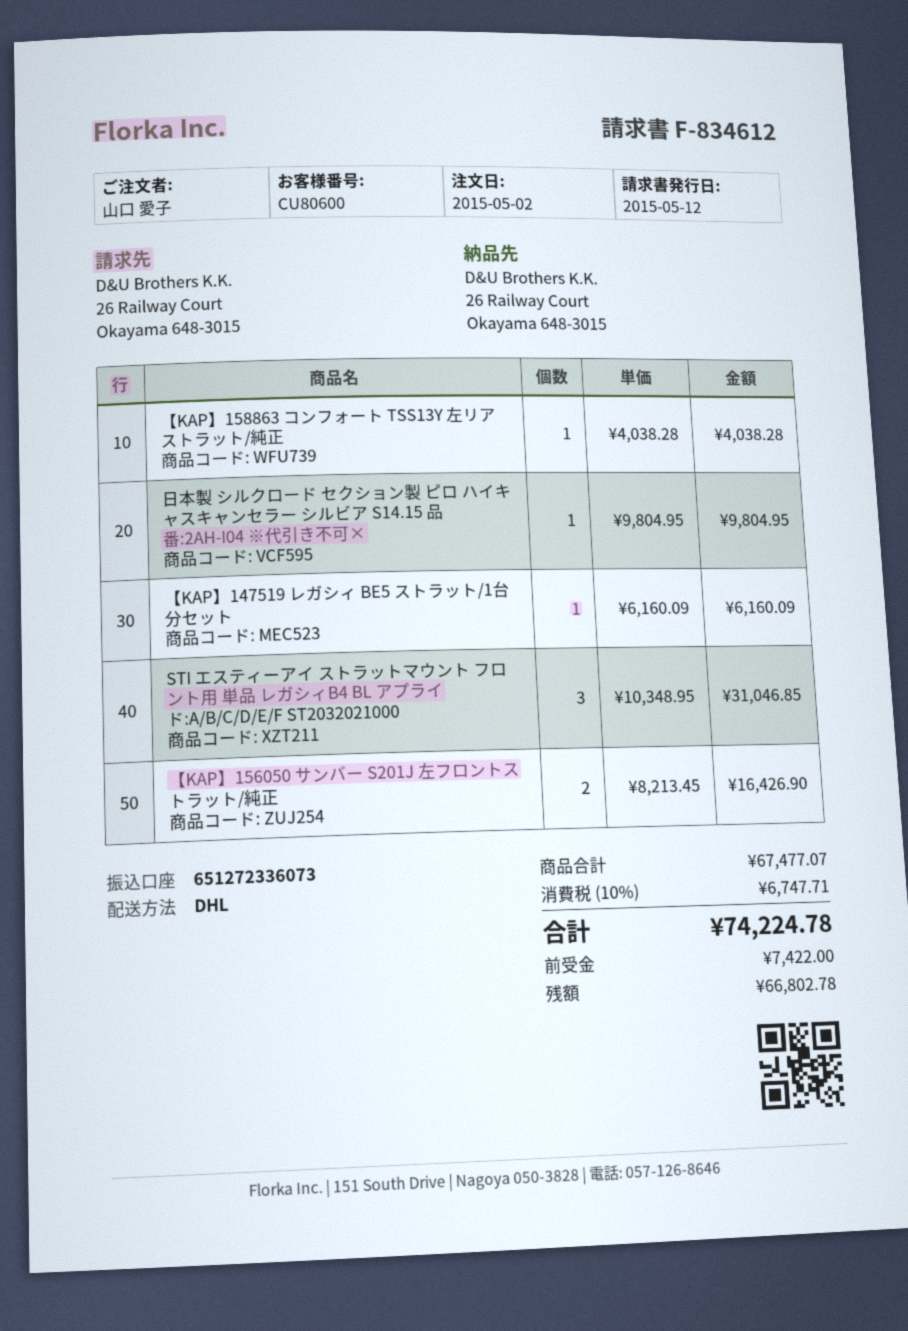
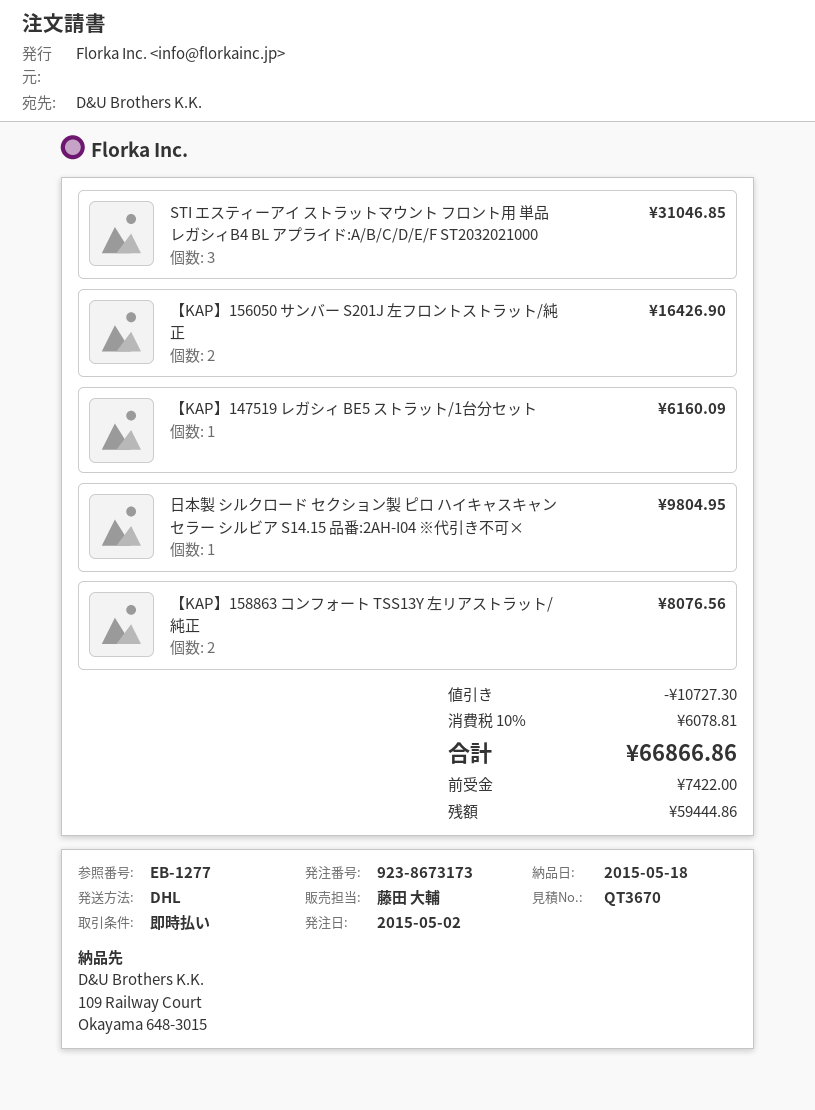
ship to: 26 Railway Court, Okayama 648-3015 -> 109 Railway Court, Okayama 648-3015
【KAP】158863 コンフォート TSS13Y 左リアストラット/純正: 1 for 4038.28 -> 2 for 8076.56
discount: none -> 10727.30
tax: 10% = 6747.71 -> 10% = 6078.81
total: 74224.78 -> 66866.86
balance: 66802.78 -> 59444.86

